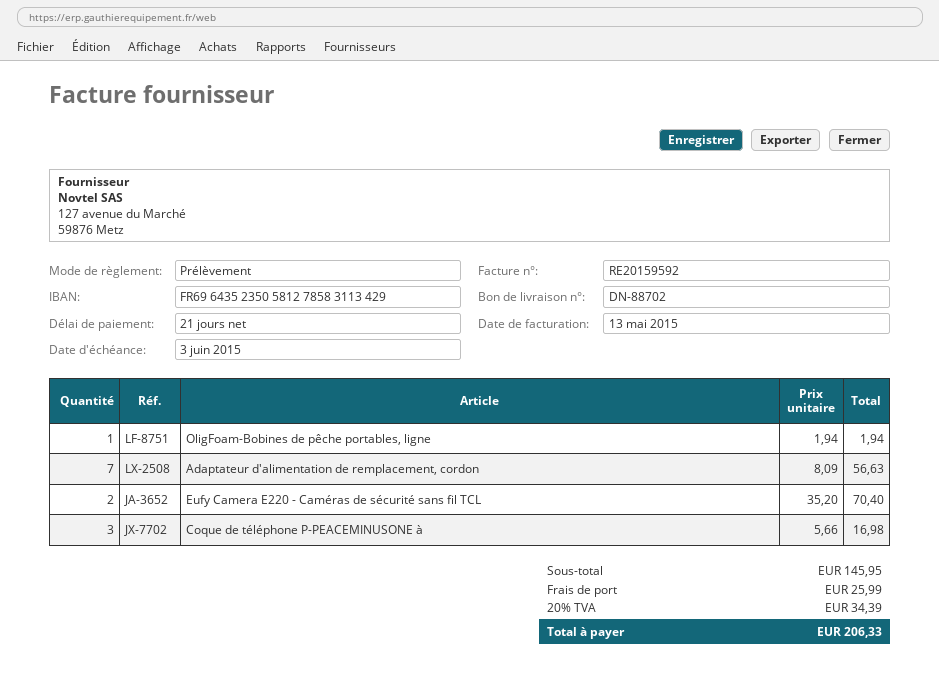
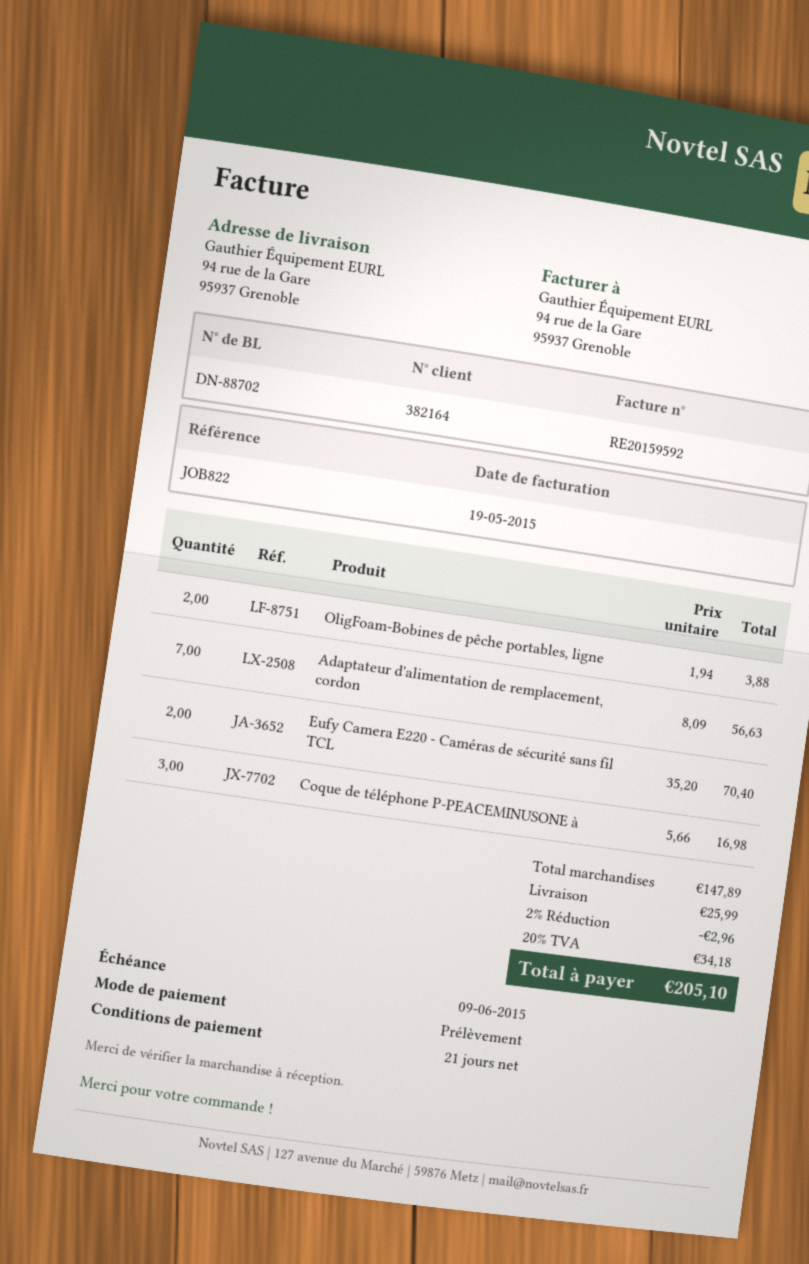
invoice date: 2015-05-13 -> 2015-05-19
due date: 2015-06-03 -> 2015-06-09
OligFoam-Bobines de pêche portables, ligne: 1 x 1.94 = 1.94 -> 2 x 1.94 = 3.88
subtotal: 145.95 -> 147.89
discount: none -> 2% = 2.96
tax: 20% = 34.39 -> 20% = 34.18
total: 206.33 -> 205.10

